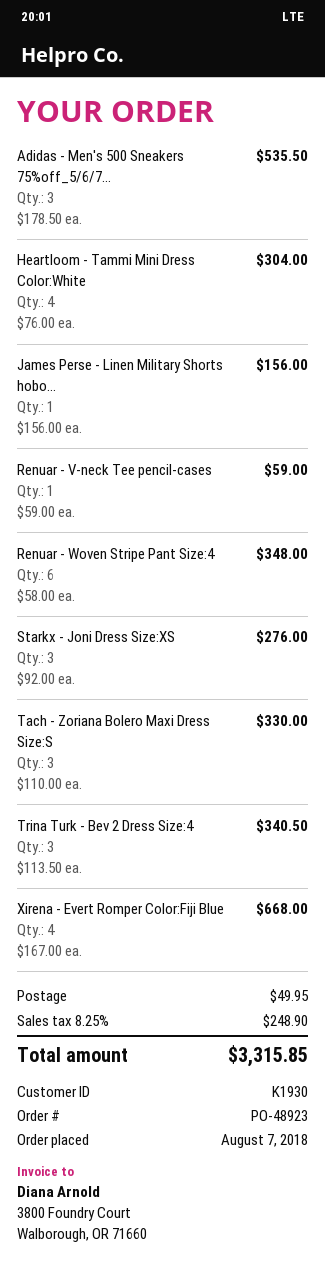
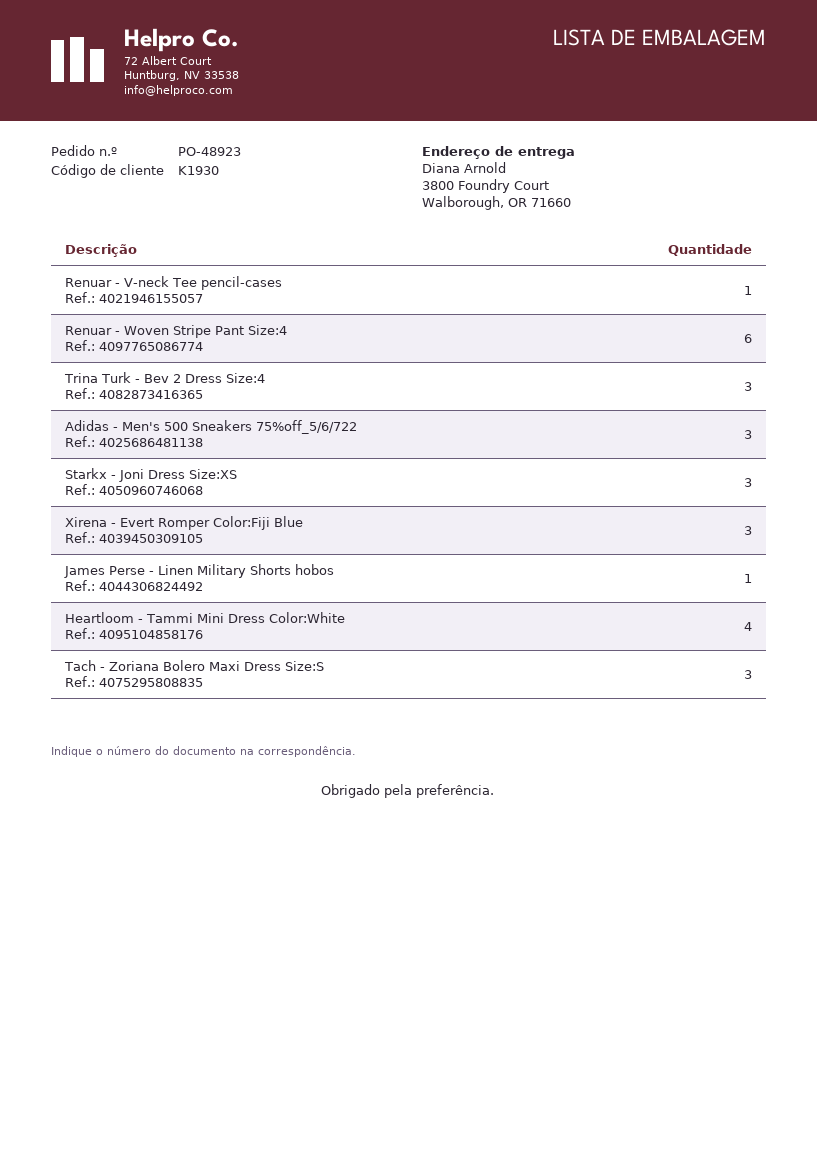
Xirena - Evert Romper Color:Fiji Blue: 4 -> 3

